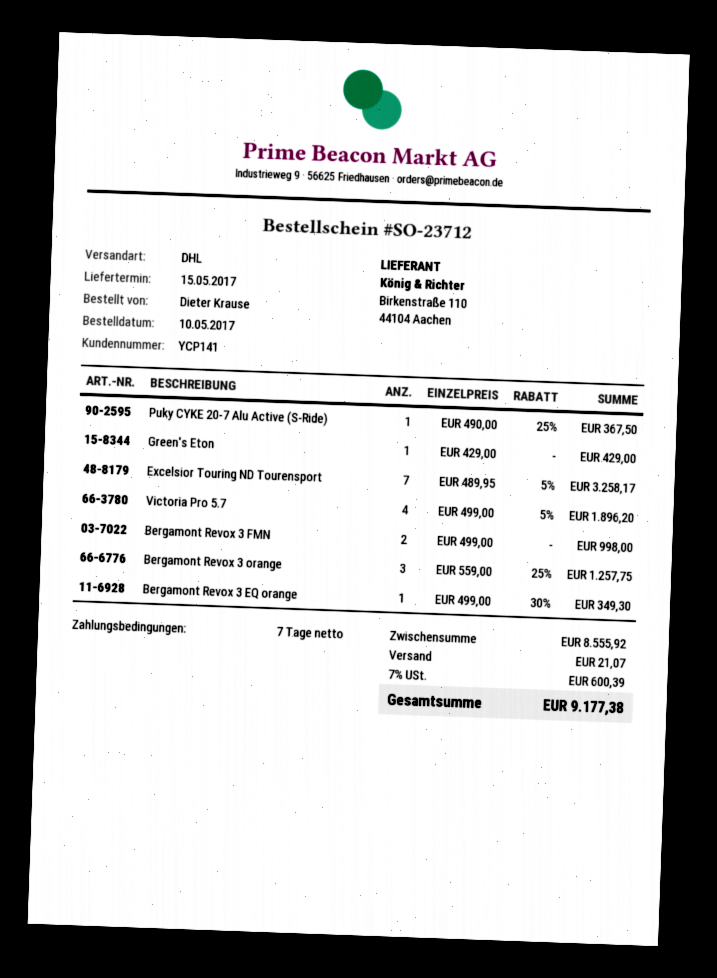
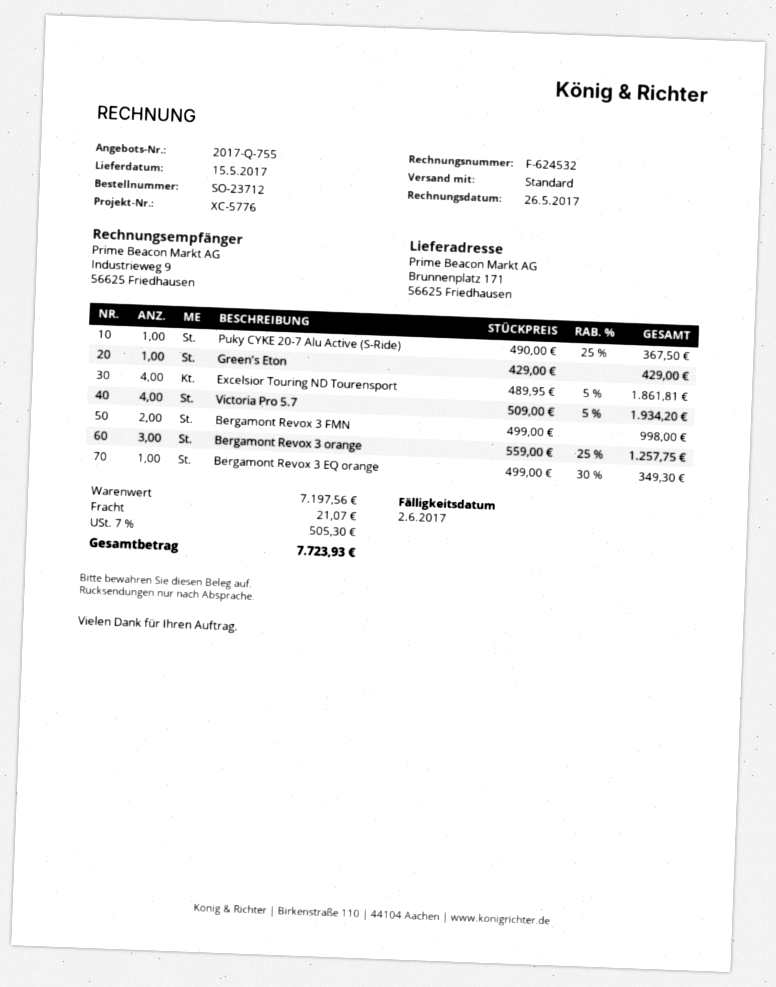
shipping method: DHL -> standard
Excelsior Touring ND Tourensport: 7 x 489.95 - 5% = 3258.17 -> 4 x 489.95 - 5% = 1861.81
Victoria Pro 5.7: 4 x 499.00 - 5% = 1896.20 -> 4 x 509.00 - 5% = 1934.20
subtotal: 8555.92 -> 7197.56
tax: 7% = 600.39 -> 7% = 505.30
total: 9177.38 -> 7723.93

